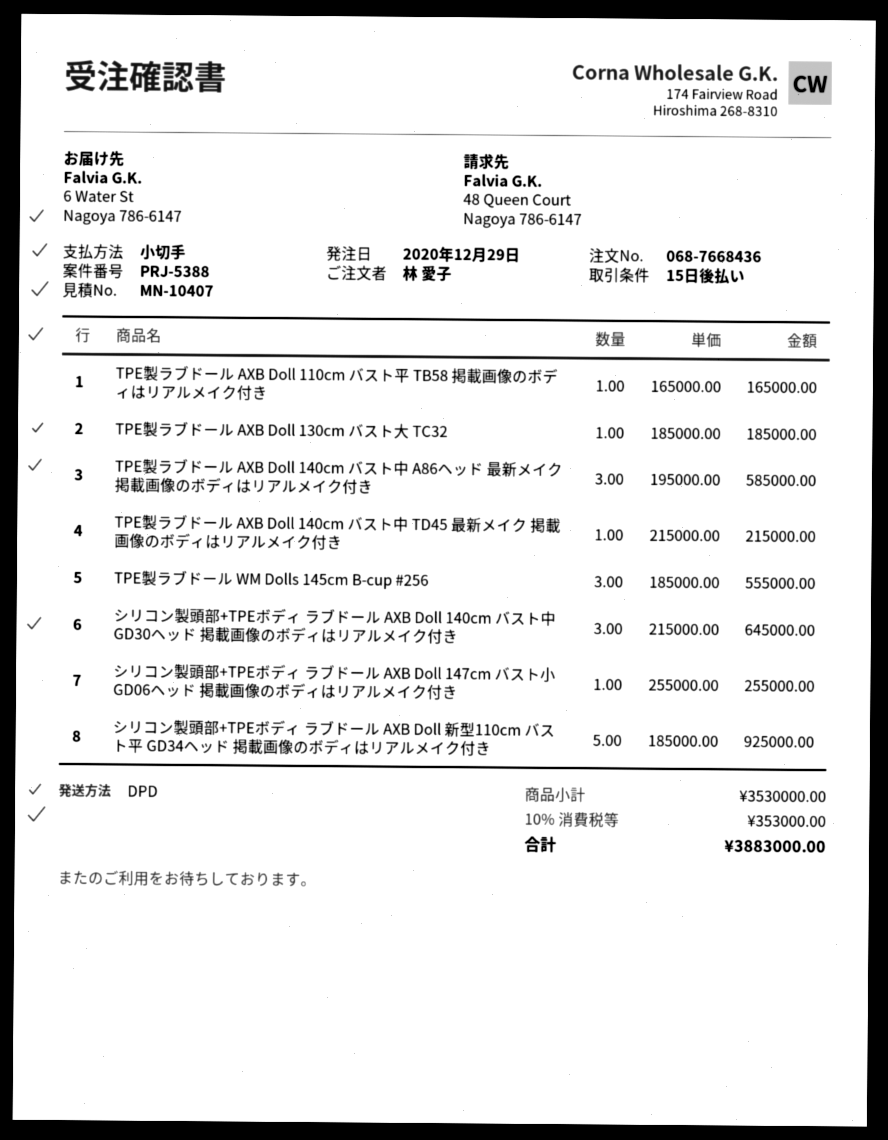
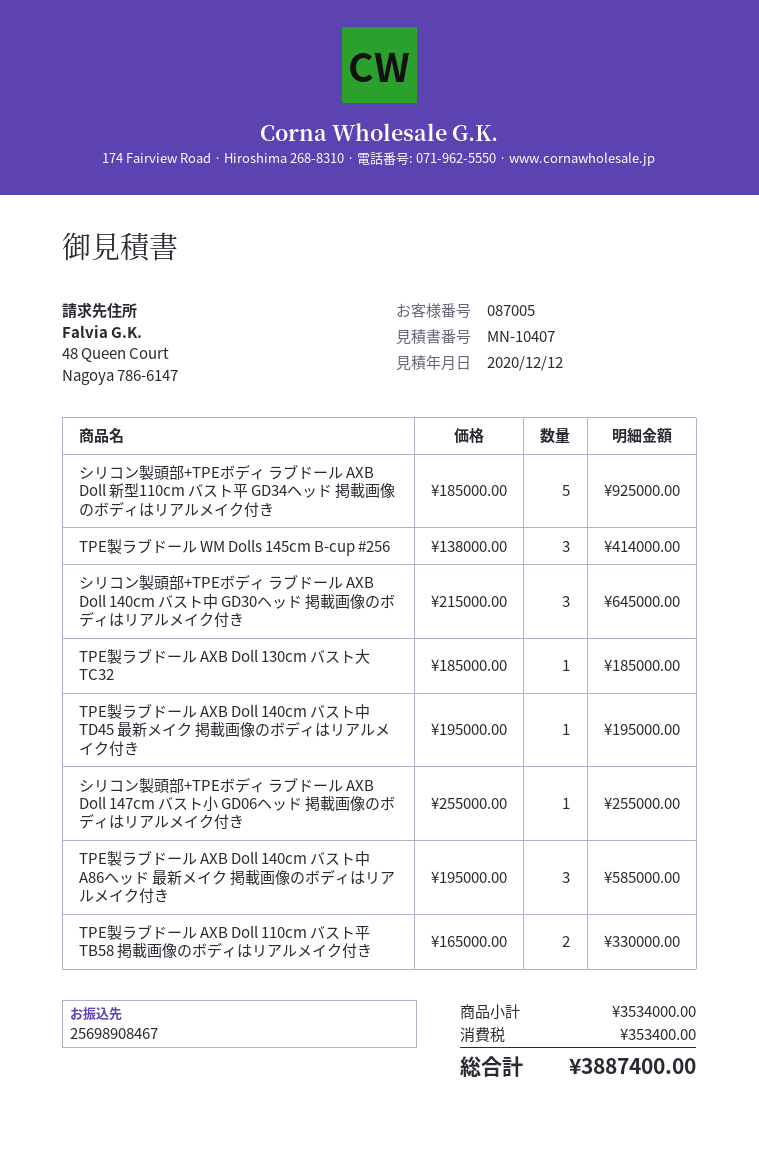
TPE製ラブドール AXB Doll 110cm バスト平 TB58 掲載画像のボディはリアルメイク付き: 1 x 165000.00 = 165000.00 -> 2 x 165000.00 = 330000.00
TPE製ラブドール AXB Doll 140cm バスト中 TD45 最新メイク 掲載画像のボディはリアルメイク付き: 1 x 215000.00 = 215000.00 -> 1 x 195000.00 = 195000.00
TPE製ラブドール WM Dolls 145cm B-cup #256: 3 x 185000.00 = 555000.00 -> 3 x 138000.00 = 414000.00
subtotal: 3530000.00 -> 3534000.00
tax: 353000.00 -> 353400.00
total: 3883000.00 -> 3887400.00

